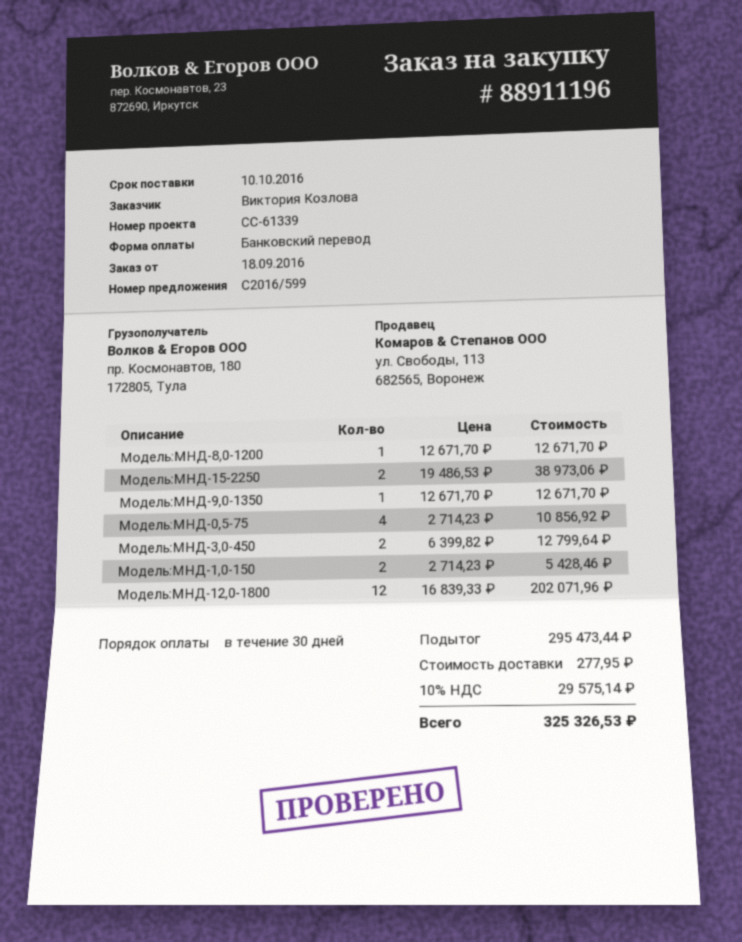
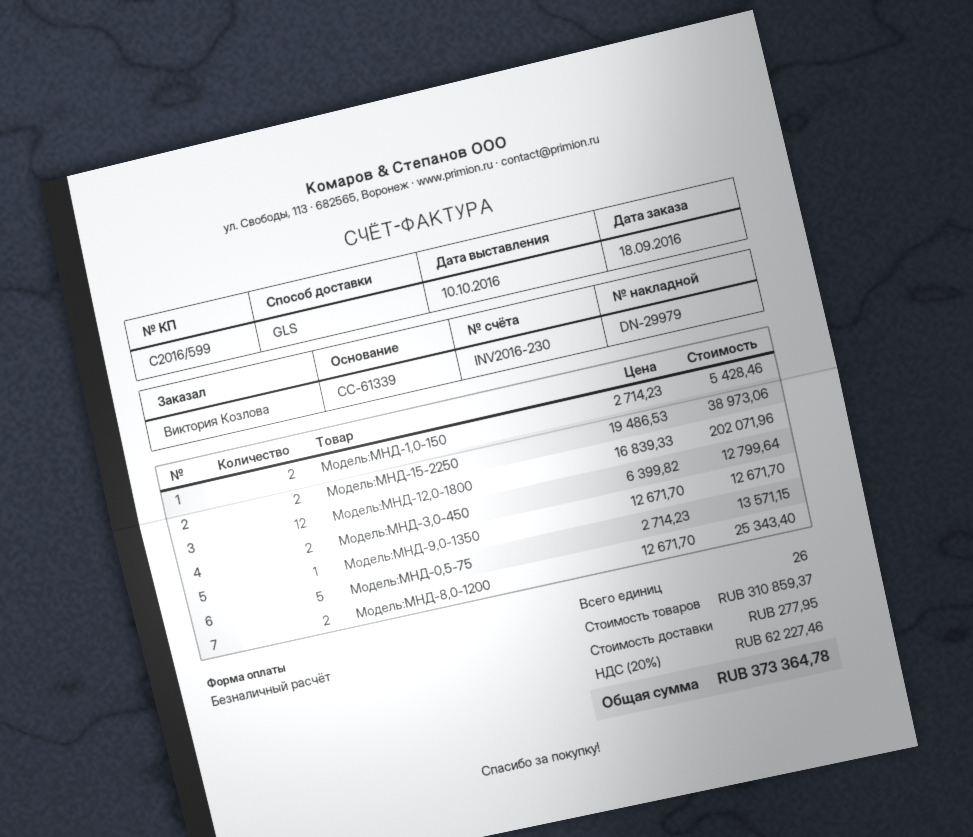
Модель:МНД-8,0-1200: 1 x 12671.70 = 12671.70 -> 2 x 12671.70 = 25343.40
Модель:МНД-0,5-75: 4 x 2714.23 = 10856.92 -> 5 x 2714.23 = 13571.15
subtotal: 295473.44 -> 310859.37
tax: 10% = 29575.14 -> 20% = 62227.46
total: 325326.53 -> 373364.78

